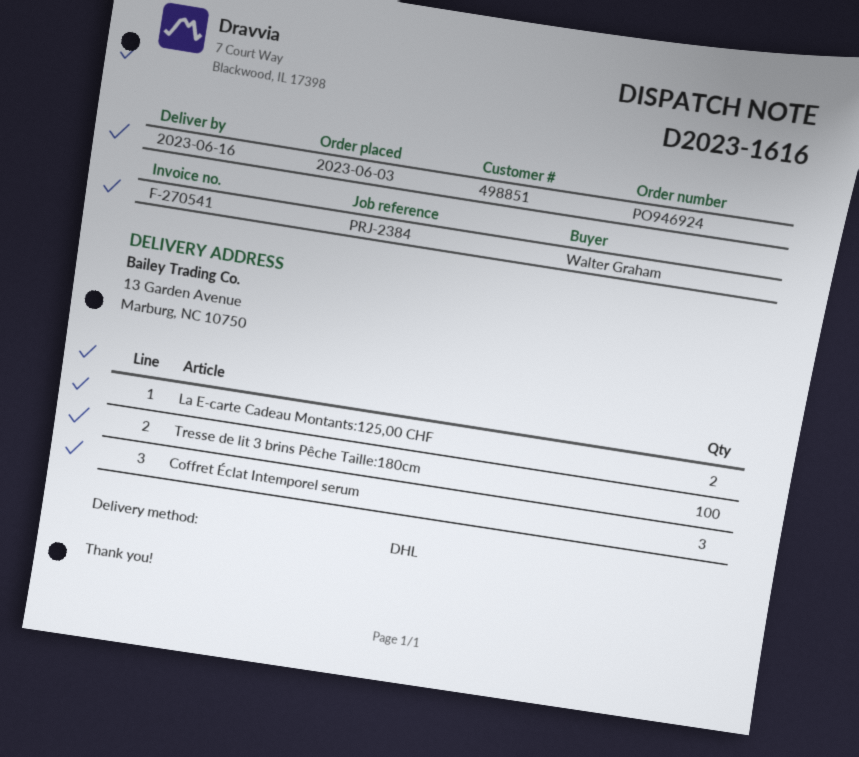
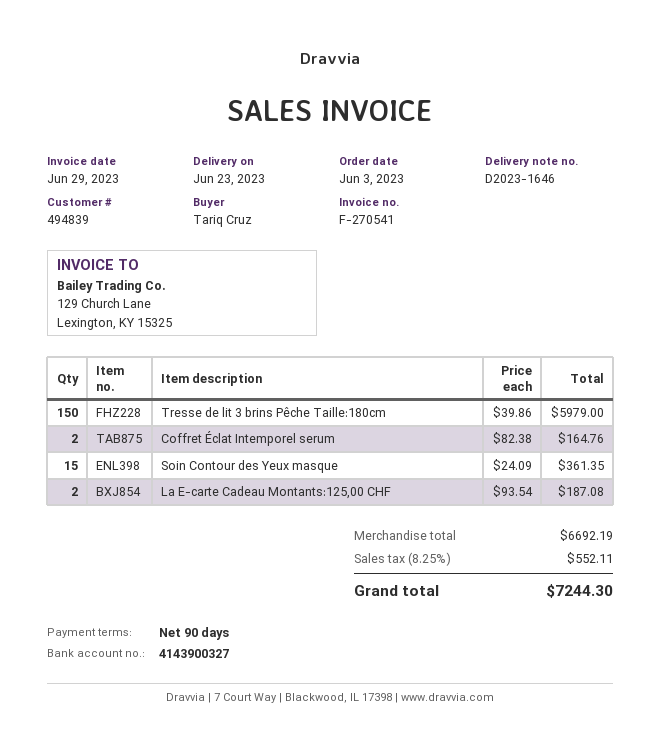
delivery note number: D2023-1616 -> D2023-1646
delivery date: 2023-06-16 -> 2023-06-23
customer number: 498851 -> 494839
ordered by: Walter Graham -> Tariq Cruz
Tresse de lit 3 brins Pêche Taille:180cm: 100 -> 150
Coffret Éclat Intemporel serum: 3 -> 2
Soin Contour des Yeux masque: none -> 15

